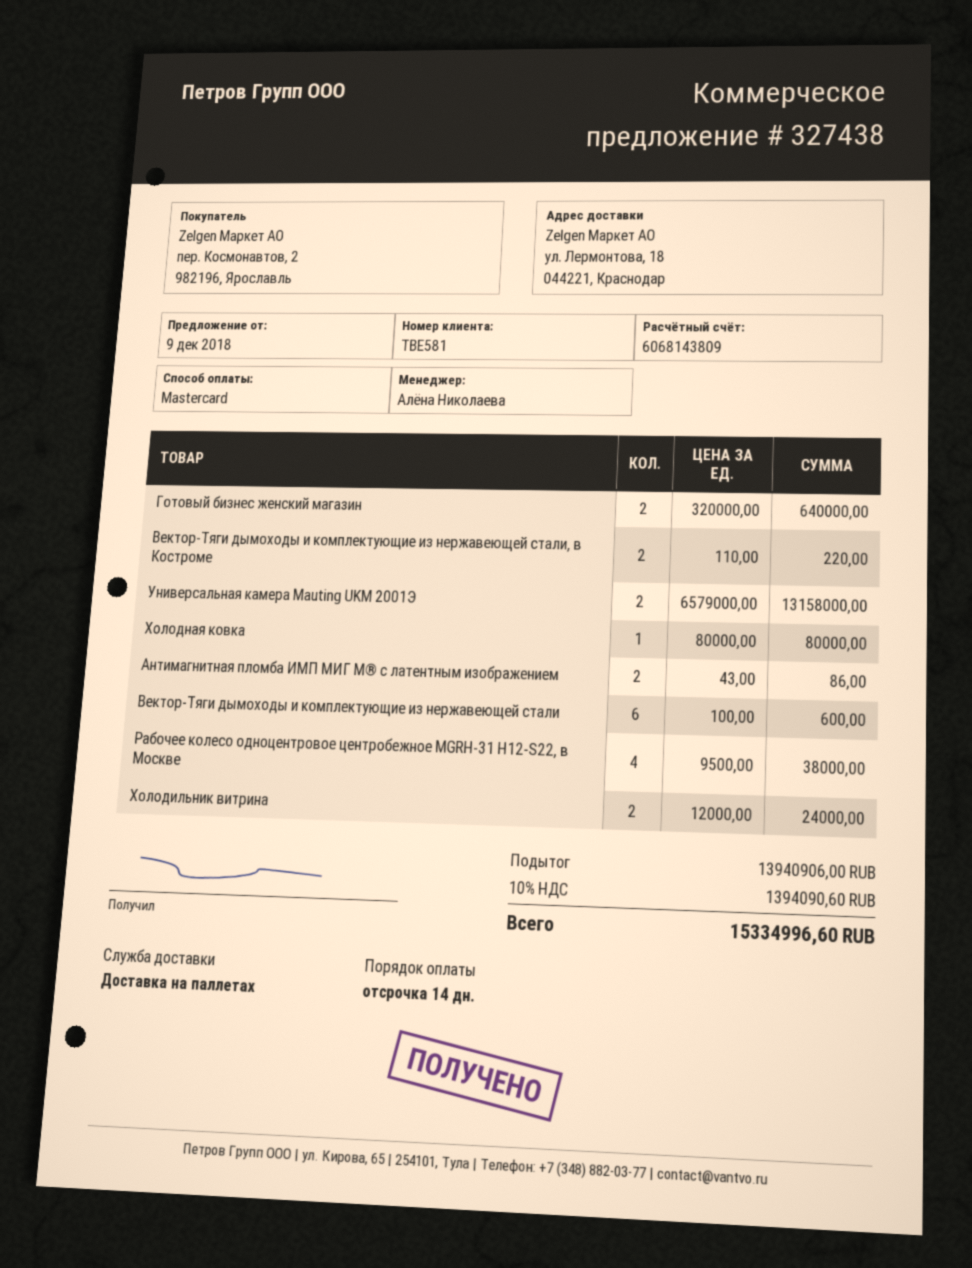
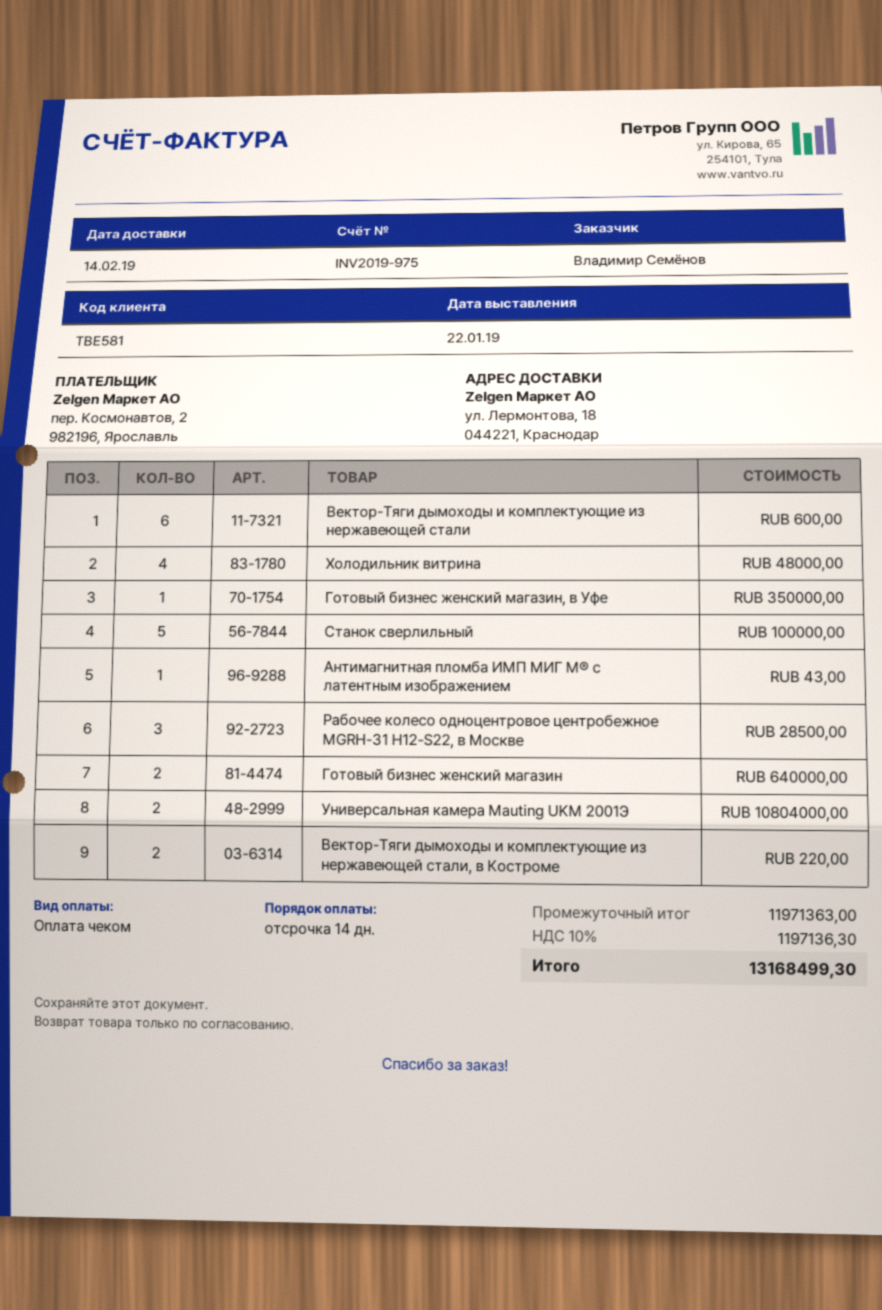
payment method: Mastercard -> cheque
Универсальная камера Mauting UKM 2001Э: 2 for 13158000.00 -> 2 for 10804000.00
Холодная ковка: 1 for 80000.00 -> none
Антимагнитная пломба ИМП МИГ М® с латентным изображением: 2 for 86.00 -> 1 for 43.00
Рабочее колесо одноцентpовoе центробежное MGRH-31 H12-S22, в Москве: 4 for 38000.00 -> 3 for 28500.00
Холодильник витрина: 2 for 24000.00 -> 4 for 48000.00
Готовый бизнес женский магазин, в Уфе: none -> 1 for 350000.00
Станок сверлильный: none -> 5 for 100000.00
subtotal: 13940906.00 -> 11971363.00
tax: 10% = 1394090.60 -> 10% = 1197136.30
total: 15334996.60 -> 13168499.30

